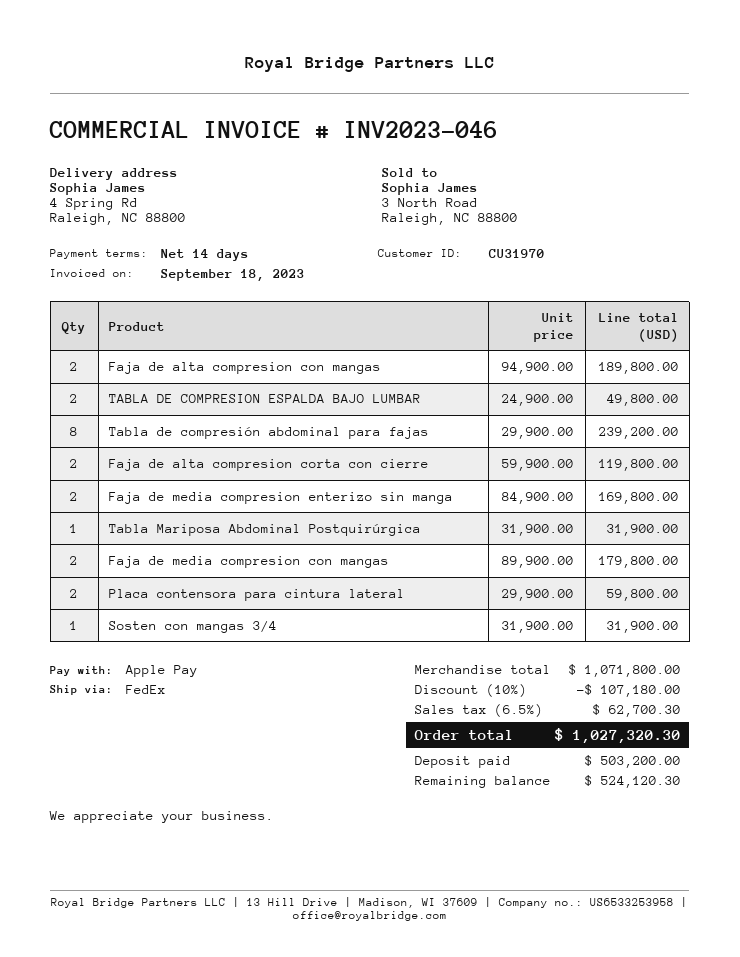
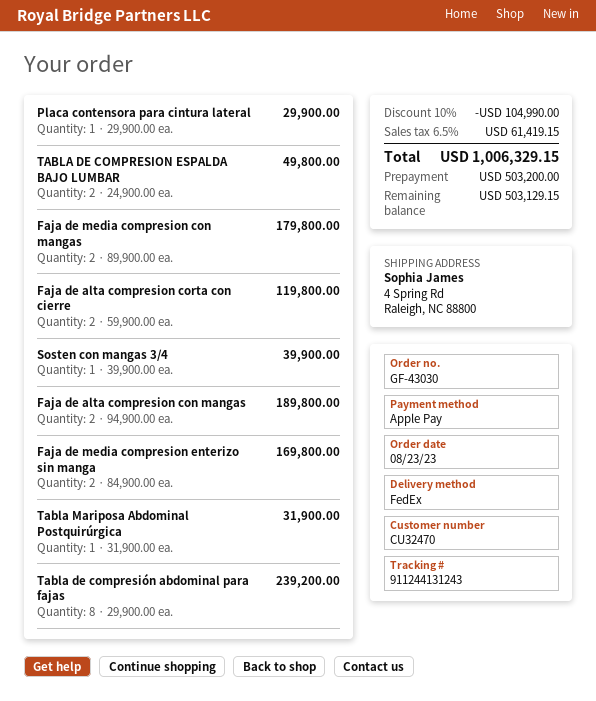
customer number: CU31970 -> CU32470
Placa contensora para cintura lateral: 2 x 29900.00 = 59800.00 -> 1 x 29900.00 = 29900.00
Sosten con mangas 3/4: 1 x 31900.00 = 31900.00 -> 1 x 39900.00 = 39900.00
discount: 10% = 107180.00 -> 10% = 104990.00
tax: 6.5% = 62700.30 -> 6.5% = 61419.15
total: 1027320.30 -> 1006329.15
balance: 524120.30 -> 503129.15

